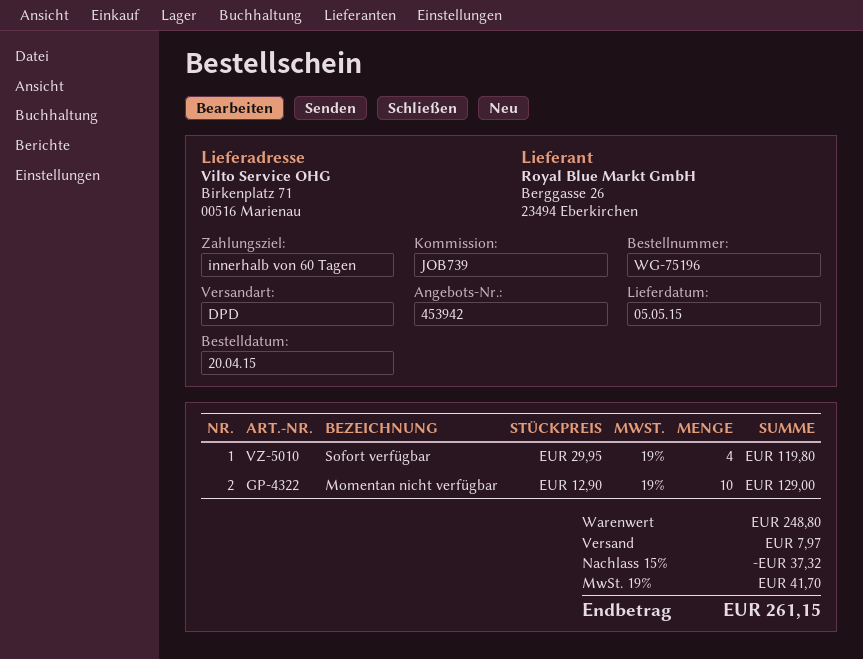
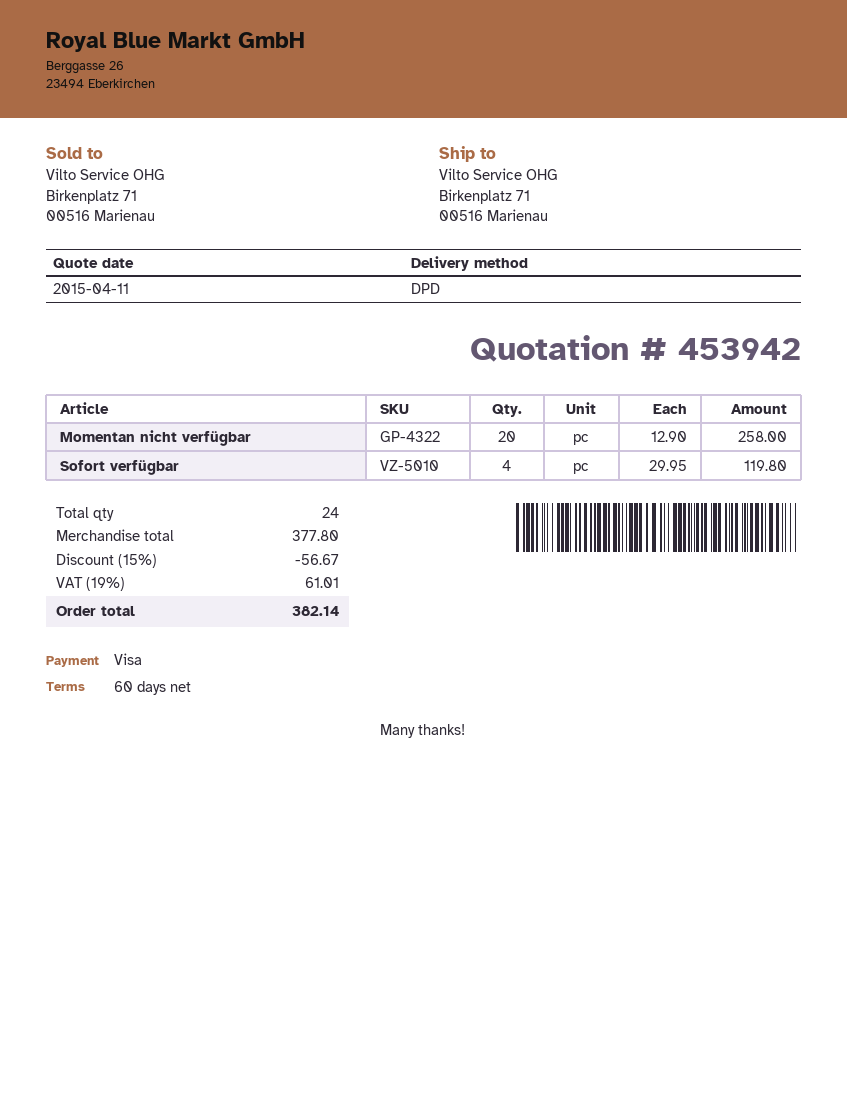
Momentan nicht verfügbar: 10 x 12.90 = 129.00 -> 20 x 12.90 = 258.00
subtotal: 248.80 -> 377.80
discount: 15% = 37.32 -> 15% = 56.67
shipping: 7.97 -> none
tax: 19% = 41.70 -> 19% = 61.01
total: 261.15 -> 382.14

